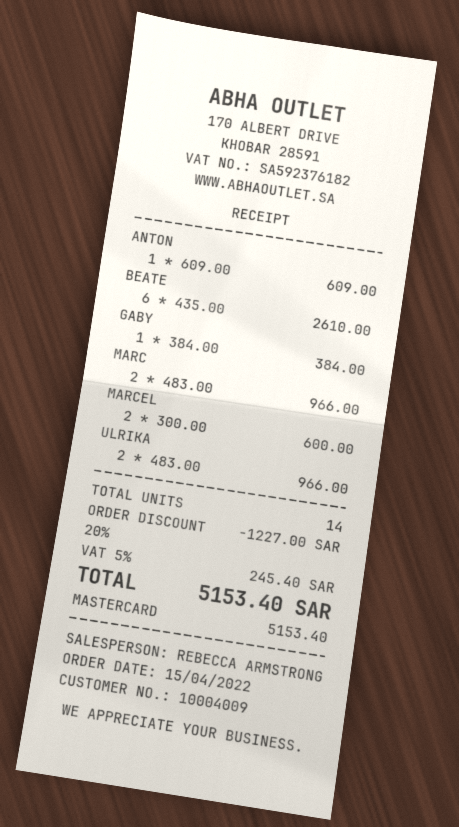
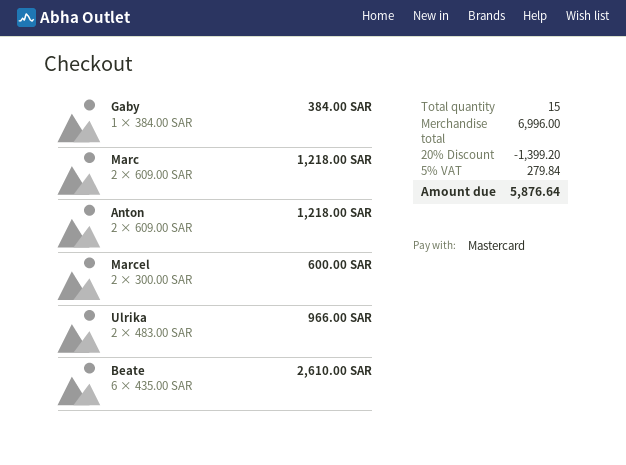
ANTON: 1 x 609.00 = 609.00 -> 2 x 609.00 = 1218.00
MARC: 2 x 483.00 = 966.00 -> 2 x 609.00 = 1218.00
total quantity: 14 -> 15
discount: 20% = 1227.00 -> 20% = 1399.20
tax: 5% = 245.40 -> 5% = 279.84
total: 5153.40 -> 5876.64

